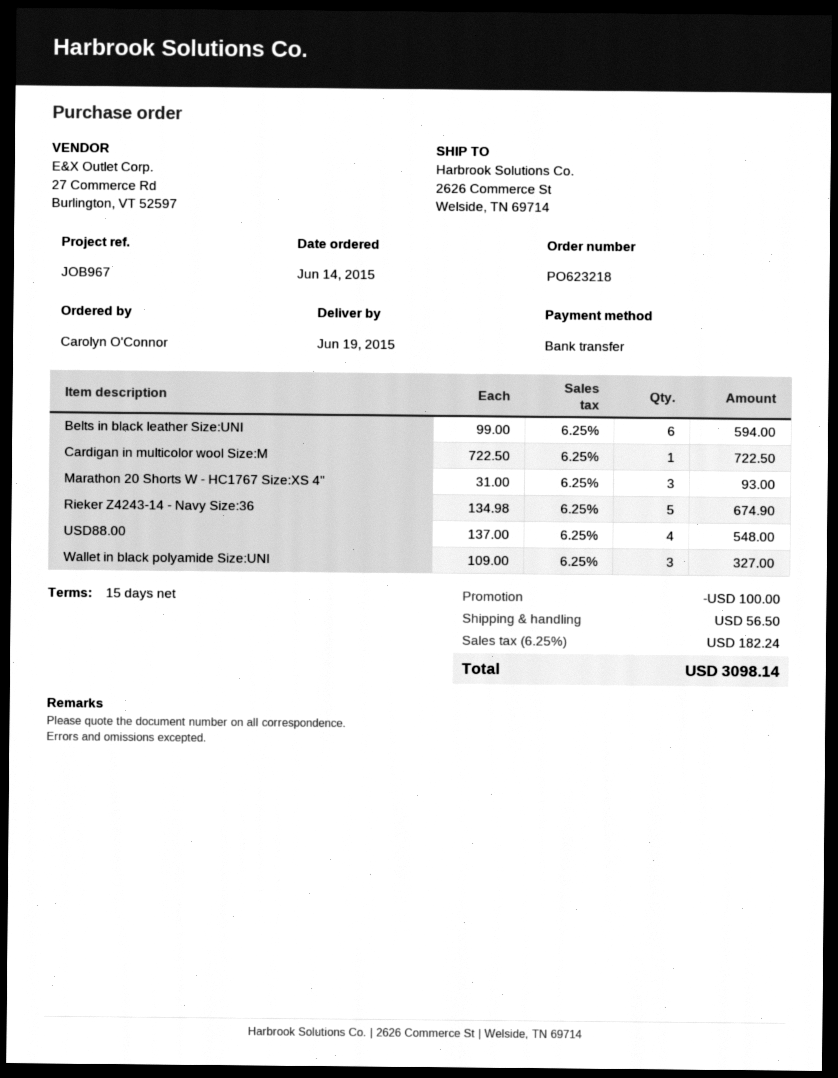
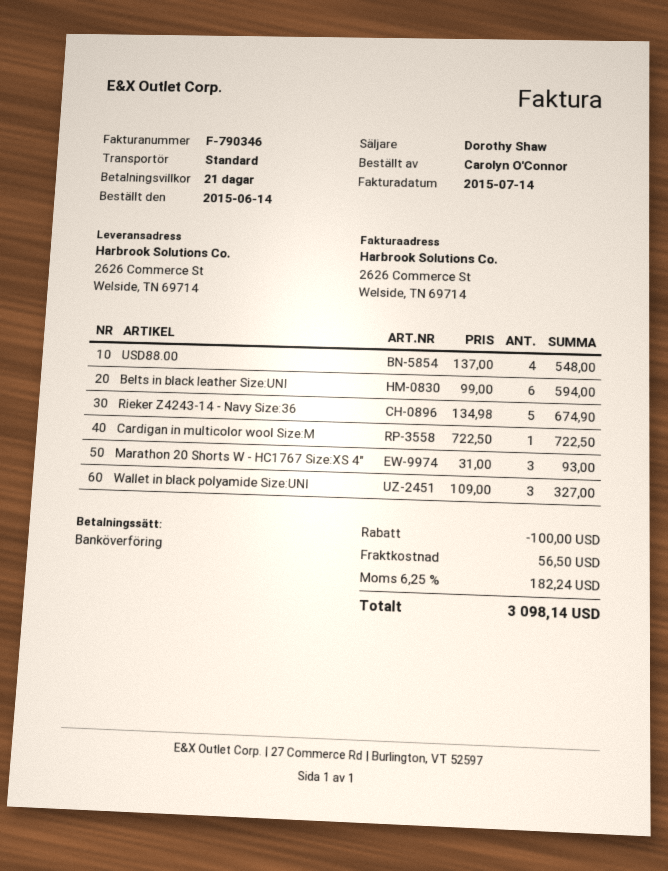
payment terms: 15 days -> 21 days

